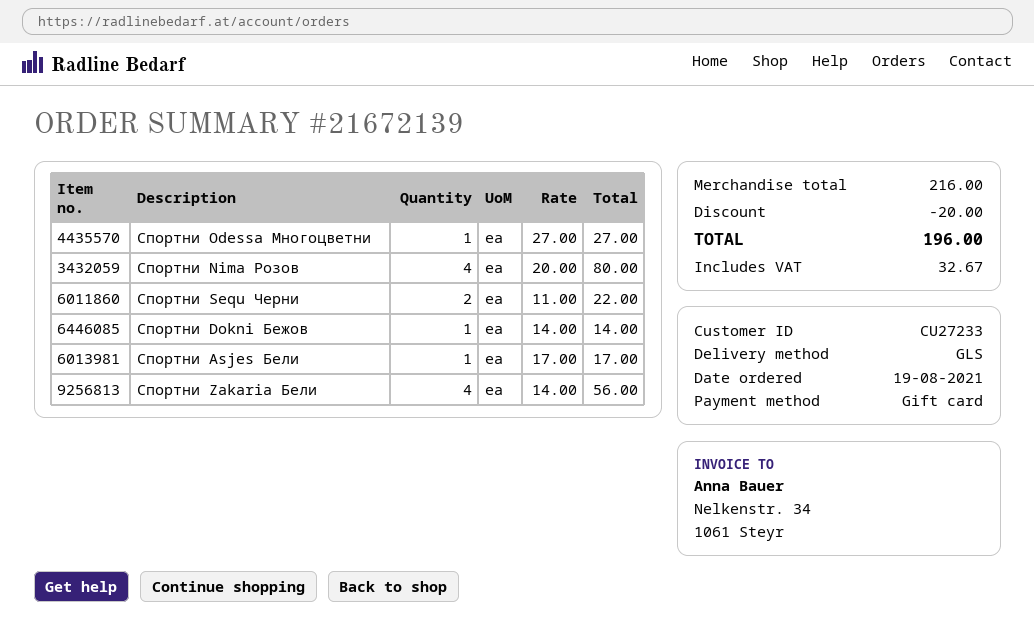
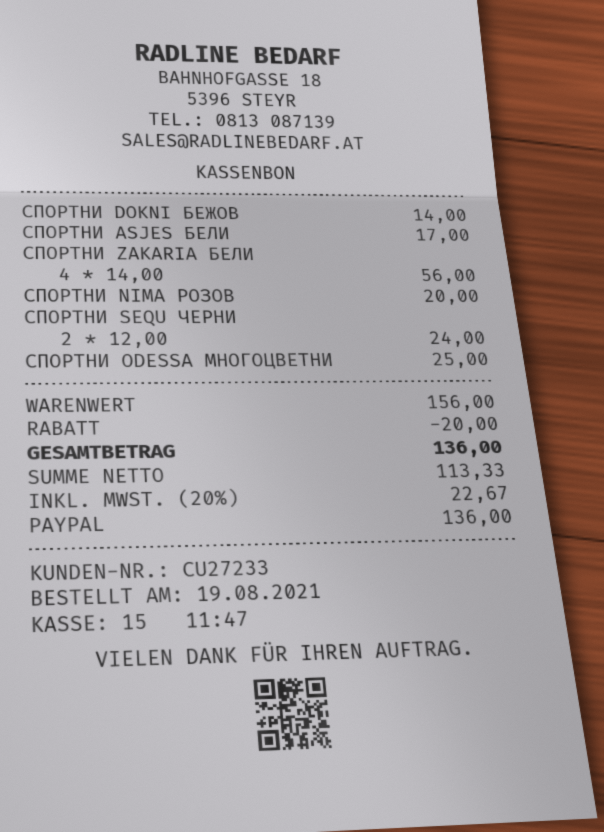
payment method: gift card -> PayPal
Спортни Odessa Многоцветни: 1 x 27.00 = 27.00 -> 1 x 25.00 = 25.00
Спортни Nima Розов: 4 x 20.00 = 80.00 -> 1 x 20.00 = 20.00
Спортни Sequ Черни: 2 x 11.00 = 22.00 -> 2 x 12.00 = 24.00
subtotal: 216.00 -> 156.00
tax: 32.67 -> 22.67
total: 196.00 -> 136.00

